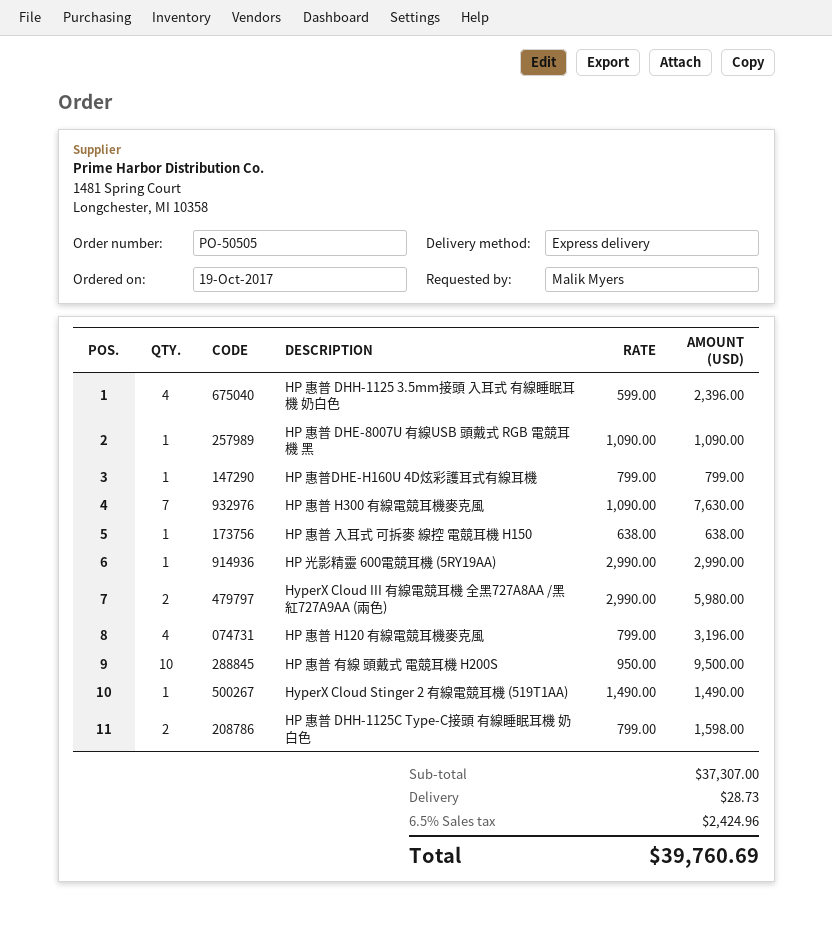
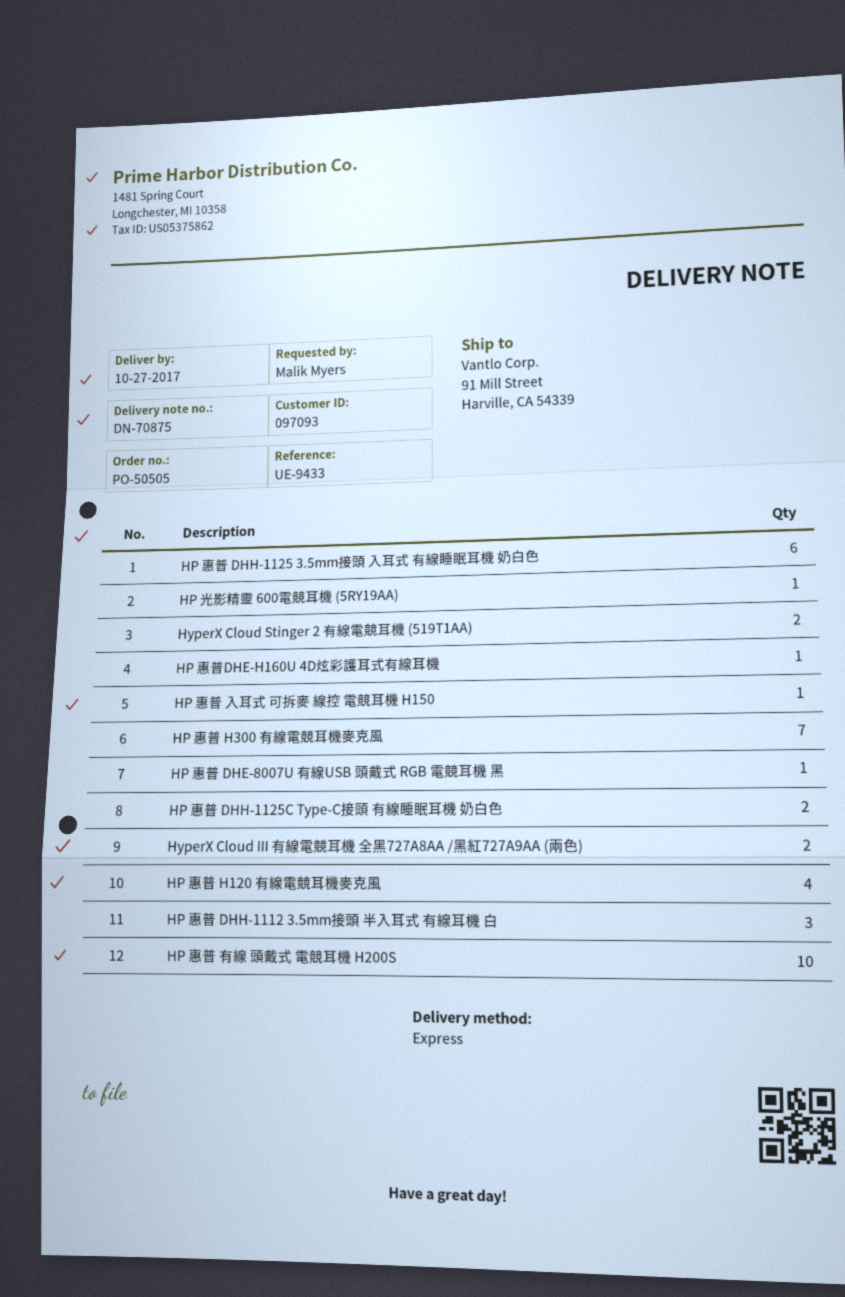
HP 惠普 DHH-1125 3.5mm接頭 入耳式 有線睡眠耳機 奶白色: 4 -> 6
HyperX Cloud Stinger 2 有線電競耳機 (519T1AA): 1 -> 2
HP 惠普 DHH-1112 3.5mm接頭 半入耳式 有線耳機 白: none -> 3

